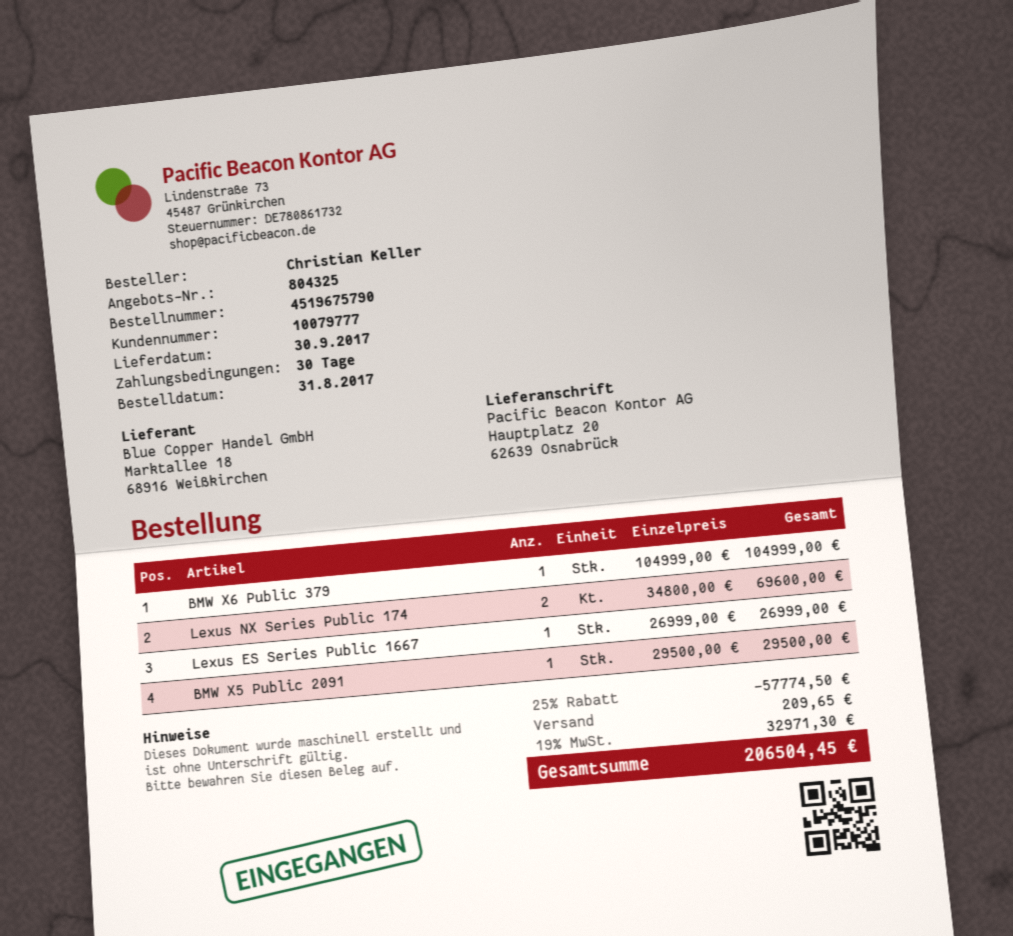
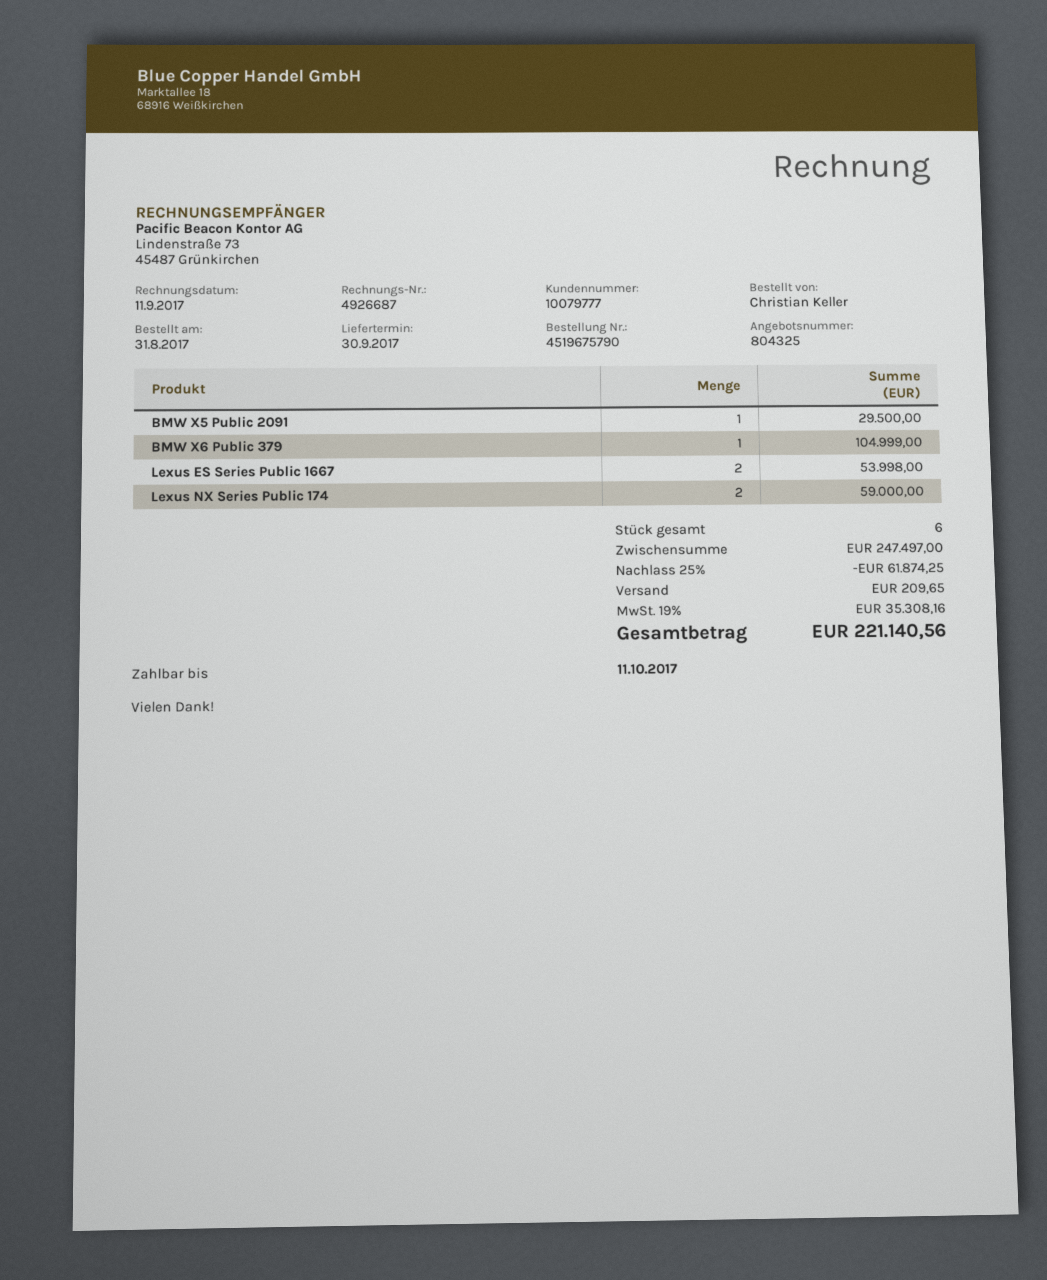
Lexus NX Series Public 174: 2 for 69600.00 -> 2 for 59000.00
Lexus ES Series Public 1667: 1 for 26999.00 -> 2 for 53998.00
discount: 25% = 57774.50 -> 25% = 61874.25
tax: 19% = 32971.30 -> 19% = 35308.16
total: 206504.45 -> 221140.56

